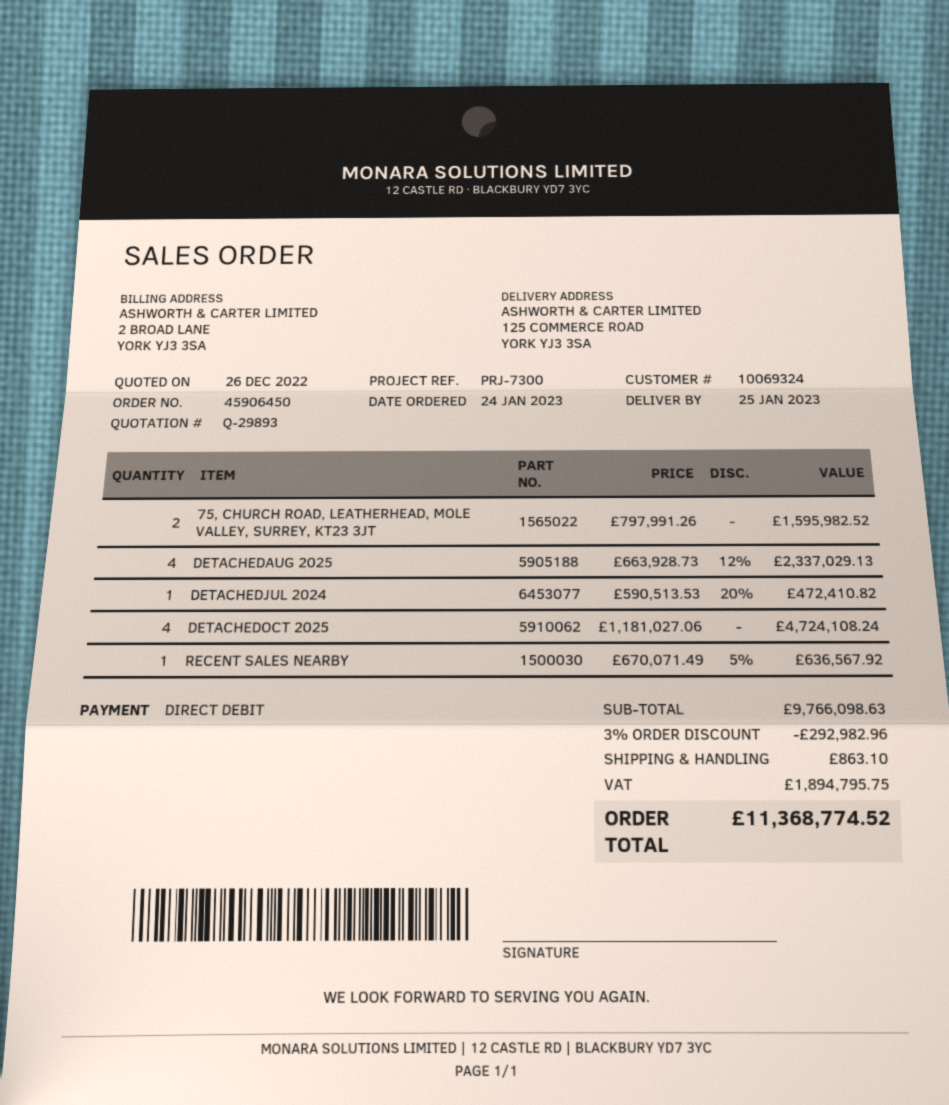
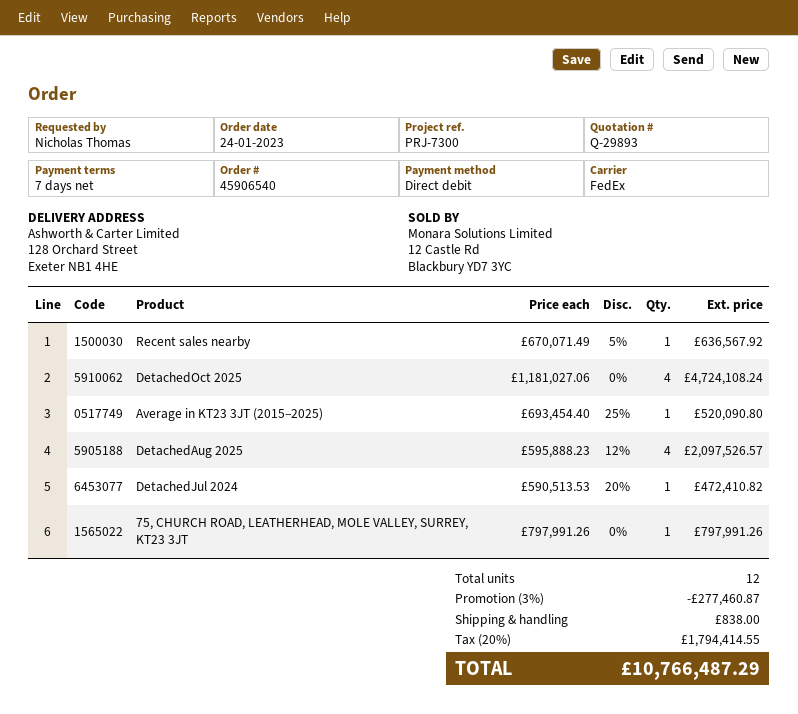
order number: 45906450 -> 45906540
ship to: 125 COMMERCE ROAD, YORK YJ3 3SA -> 128 Orchard Street, Exeter NB1 4HE
75, CHURCH ROAD, LEATHERHEAD, MOLE VALLEY, SURREY, KT23 3JT: 2 x 797991.26 = 1595982.52 -> 1 x 797991.26 = 797991.26
DETACHEDAUG 2025: 4 x 663928.73 - 12% = 2337029.13 -> 4 x 595888.23 - 12% = 2097526.57
Average in KT23 3JT (2015–2025): none -> 1 x 693454.40 - 25% = 520090.80
discount: 3% = 292982.96 -> 3% = 277460.87
shipping: 863.10 -> 838.00
tax: 1894795.75 -> 1794414.55
total: 11368774.52 -> 10766487.29

